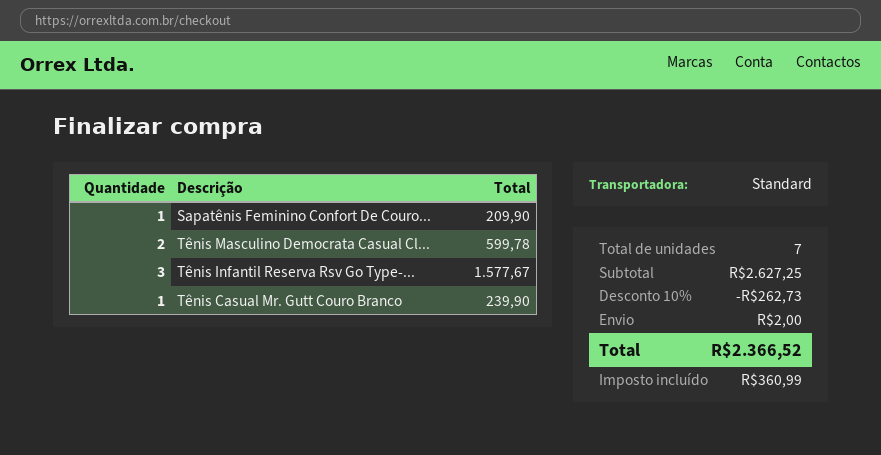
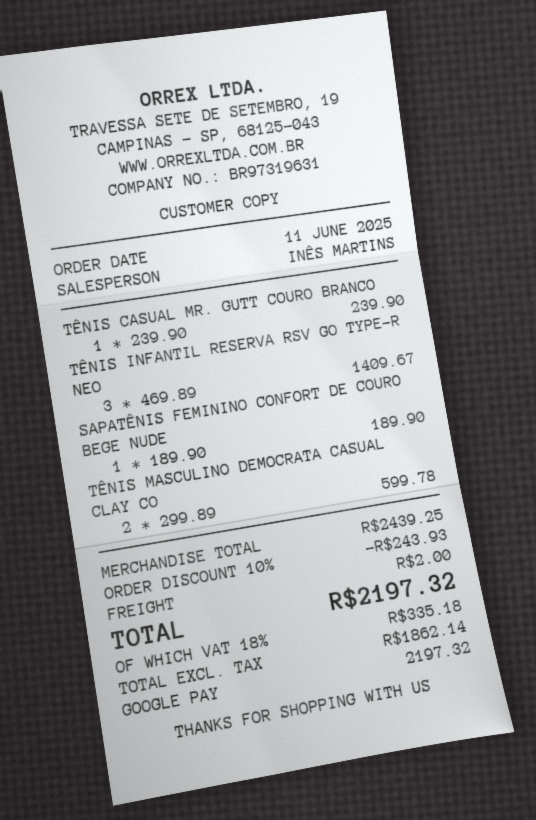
Sapatênis Feminino Confort De Couro...: 1 for 209.90 -> 1 for 189.90
Tênis Infantil Reserva Rsv Go Type-...: 3 for 1577.67 -> 3 for 1409.67
subtotal: 2627.25 -> 2439.25
discount: 10% = 262.73 -> 10% = 243.93
tax: 360.99 -> 335.18
total: 2366.52 -> 2197.32

